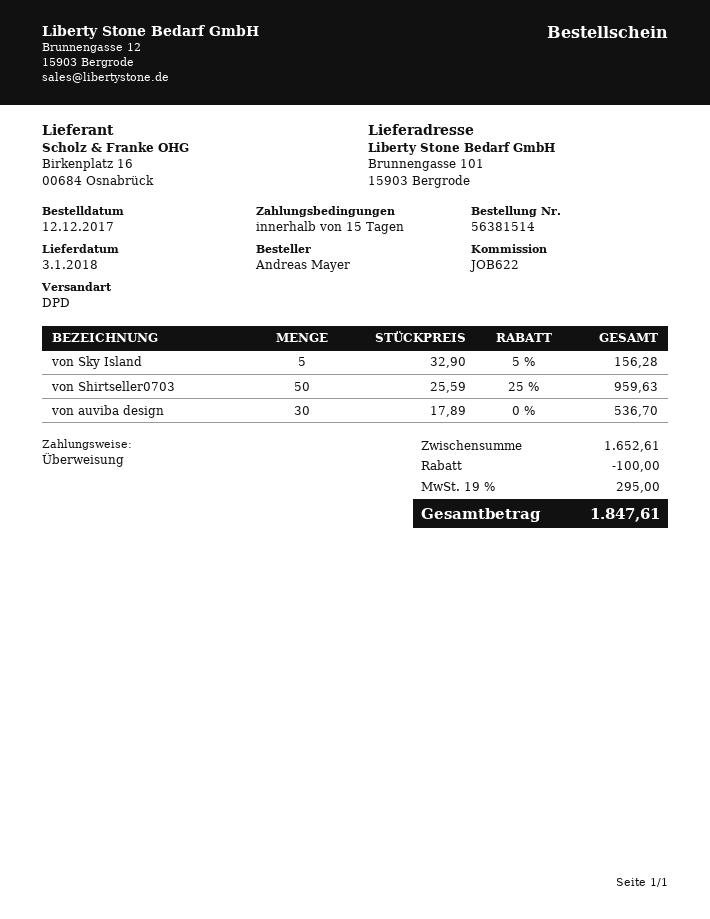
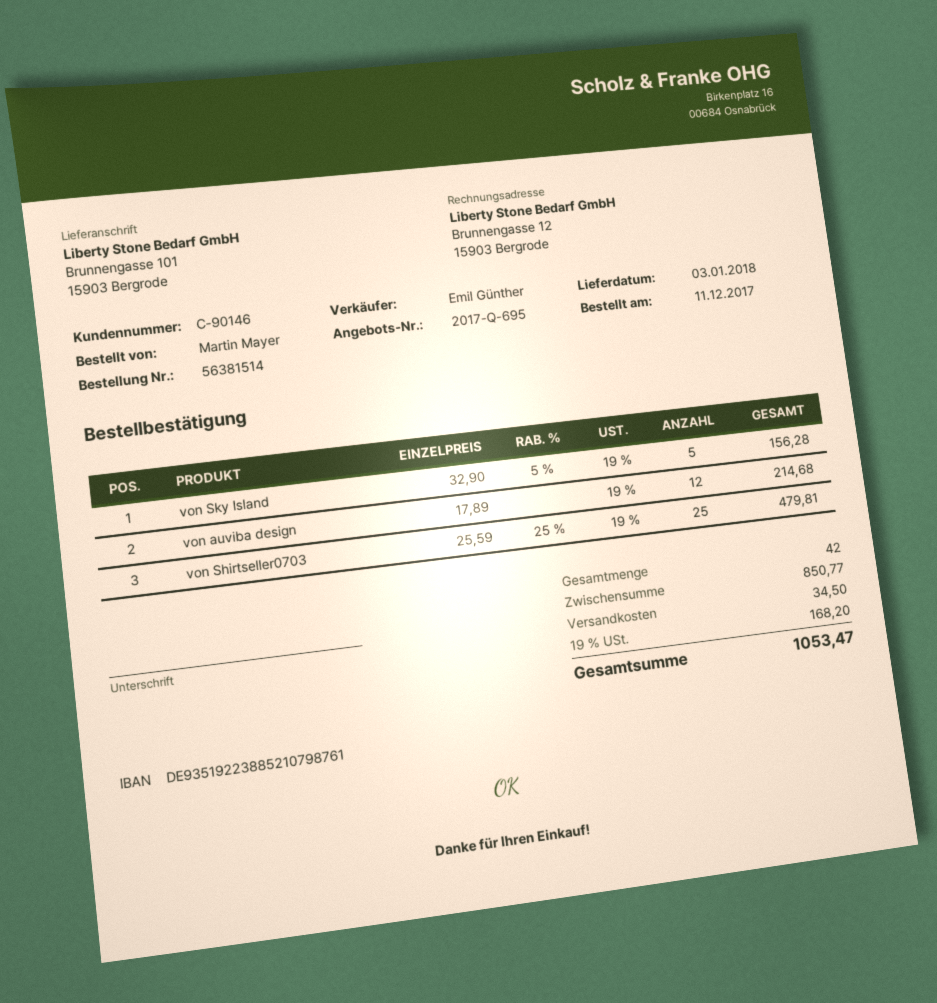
order date: 2017-12-12 -> 2017-12-11
ordered by: Andreas Mayer -> Martin Mayer
von Shirtseller0703: 50 x 25.59 - 25% = 959.63 -> 25 x 25.59 - 25% = 479.81
von auviba design: 30 x 17.89 = 536.70 -> 12 x 17.89 = 214.68
subtotal: 1652.61 -> 850.77
discount: 100.00 -> none
shipping: none -> 34.50
tax: 19% = 295.00 -> 19% = 168.20
total: 1847.61 -> 1053.47

